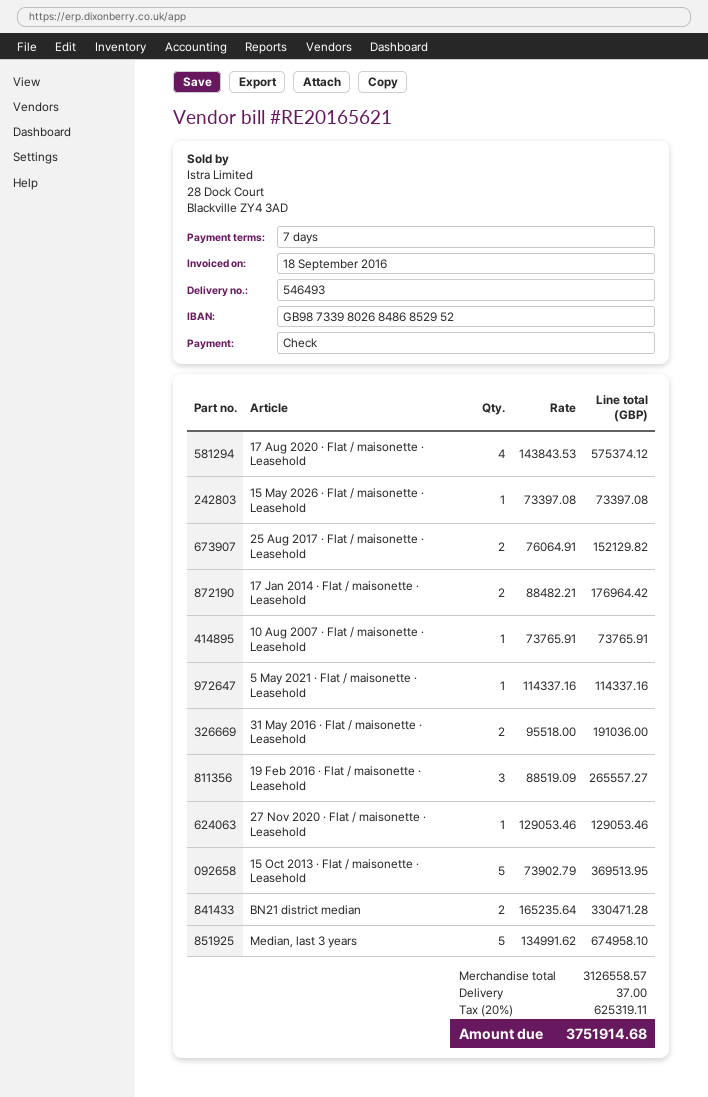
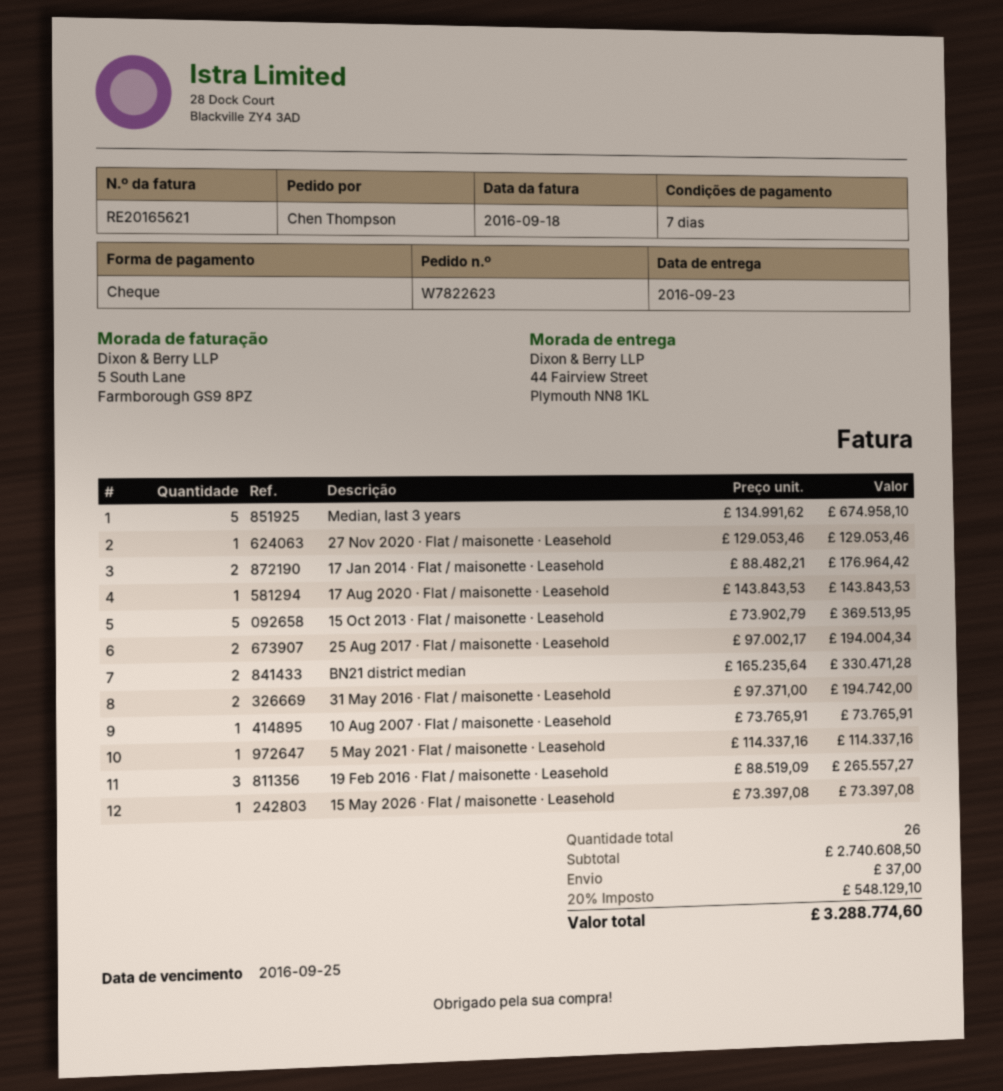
17 Aug 2020 · Flat / maisonette · Leasehold: 4 x 143843.53 = 575374.12 -> 1 x 143843.53 = 143843.53
25 Aug 2017 · Flat / maisonette · Leasehold: 2 x 76064.91 = 152129.82 -> 2 x 97002.17 = 194004.34
31 May 2016 · Flat / maisonette · Leasehold: 2 x 95518.00 = 191036.00 -> 2 x 97371.00 = 194742.00
subtotal: 3126558.57 -> 2740608.50
tax: 20% = 625319.11 -> 20% = 548129.10
total: 3751914.68 -> 3288774.60

